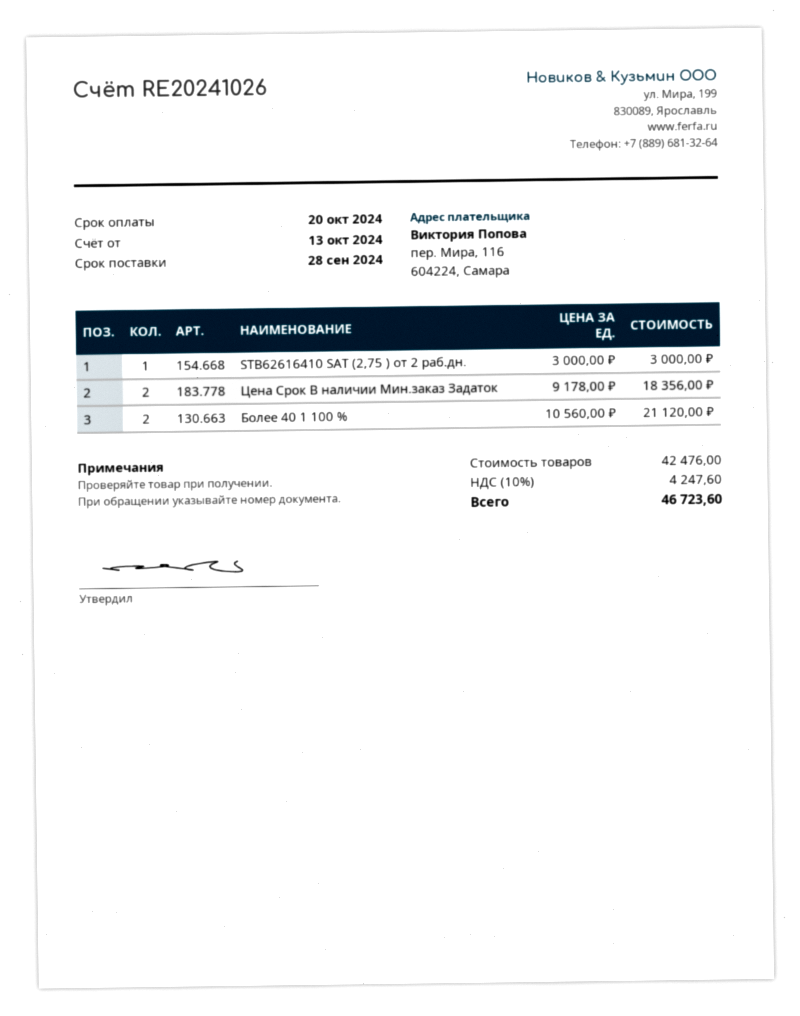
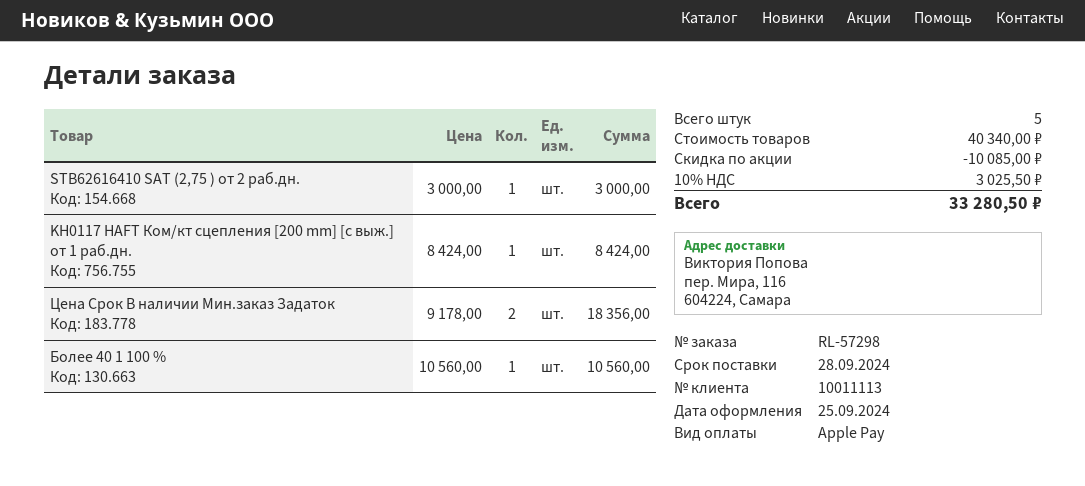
Более 40 1 100 %: 2 x 10560.00 = 21120.00 -> 1 x 10560.00 = 10560.00
KH0117 HAFT Ком/кт сцепления [200 mm] [с выж.] от 1 раб.дн.: none -> 1 x 8424.00 = 8424.00
subtotal: 42476.00 -> 40340.00
discount: none -> 10085.00
tax: 10% = 4247.60 -> 10% = 3025.50
total: 46723.60 -> 33280.50

